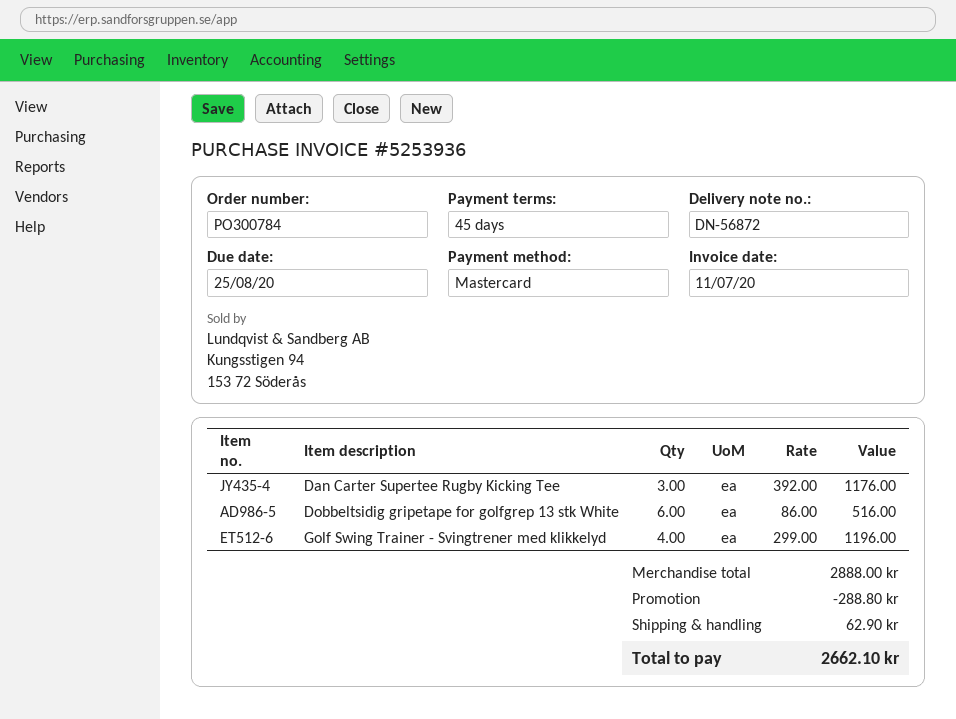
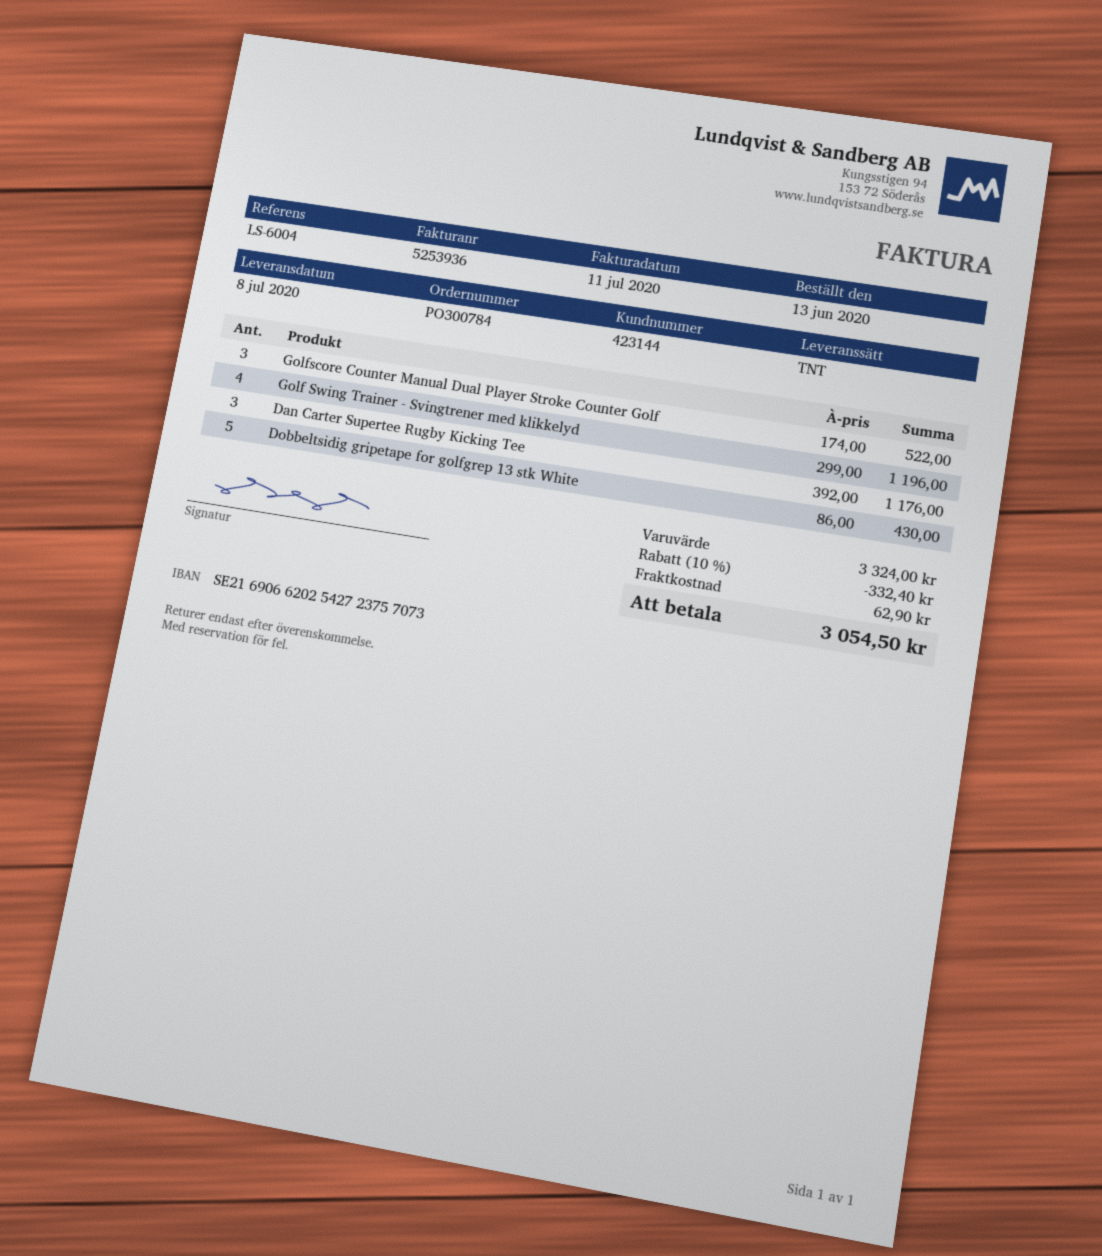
Dobbeltsidig gripetape for golfgrep 13 stk White: 6 x 86.00 = 516.00 -> 5 x 86.00 = 430.00
Golfscore Counter Manual Dual Player Stroke Counter Golf: none -> 3 x 174.00 = 522.00
subtotal: 2888.00 -> 3324.00
discount: 288.80 -> 332.40
total: 2662.10 -> 3054.50

